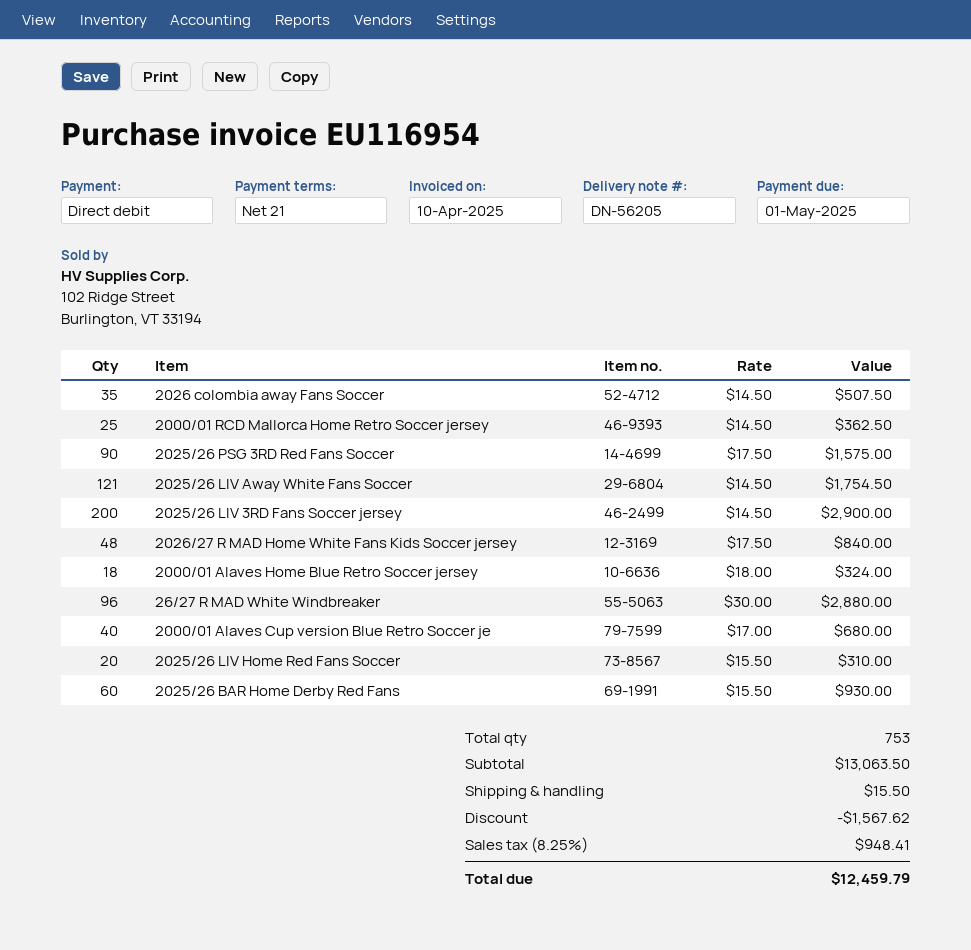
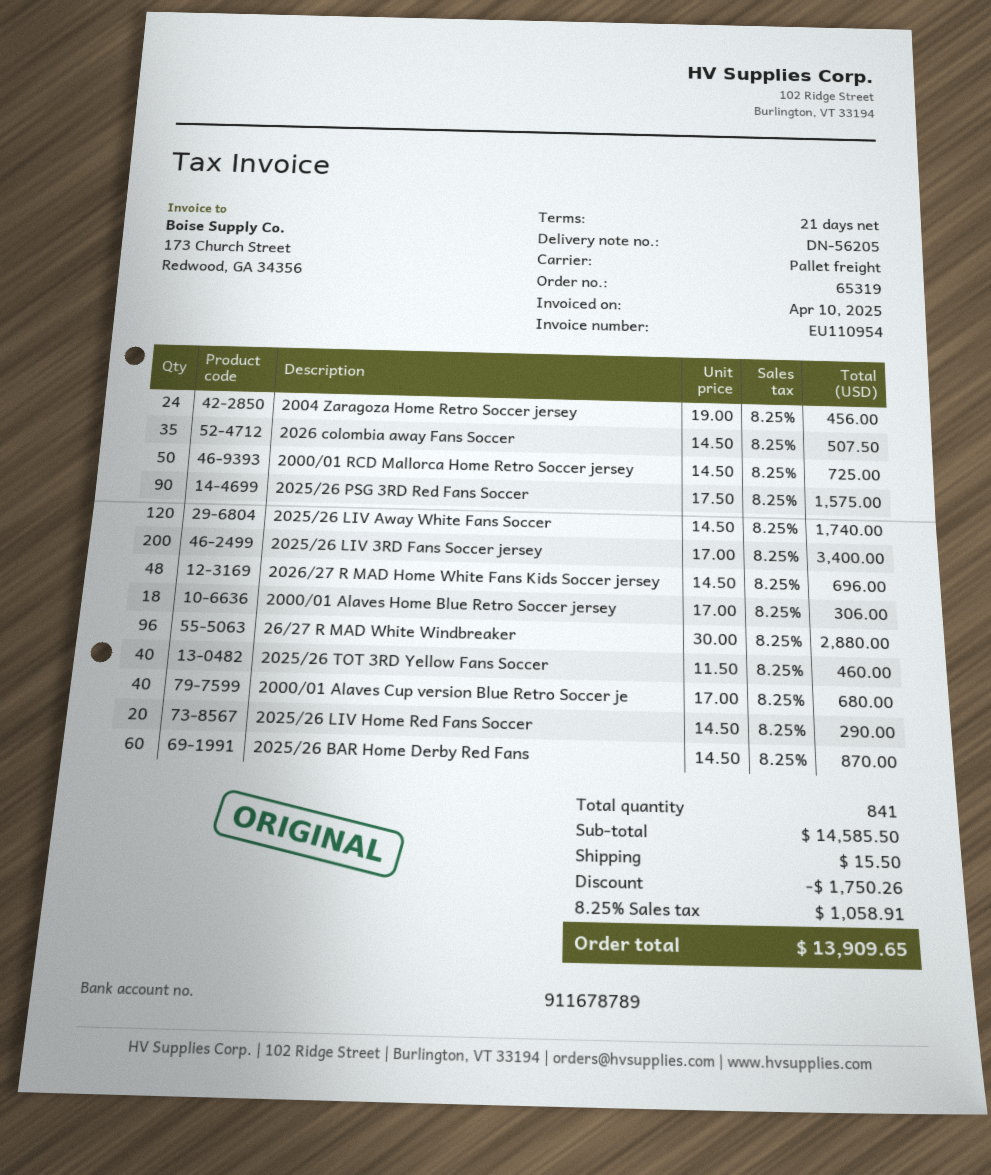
invoice number: EU116954 -> EU110954
2000/01 RCD Mallorca Home Retro Soccer jersey: 25 x 14.50 = 362.50 -> 50 x 14.50 = 725.00
2025/26 LIV Away White Fans Soccer: 121 x 14.50 = 1754.50 -> 120 x 14.50 = 1740.00
2025/26 LIV 3RD Fans Soccer jersey: 200 x 14.50 = 2900.00 -> 200 x 17.00 = 3400.00
2026/27 R MAD Home White Fans Kids Soccer jersey: 48 x 17.50 = 840.00 -> 48 x 14.50 = 696.00
2000/01 Alaves Home Blue Retro Soccer jersey: 18 x 18.00 = 324.00 -> 18 x 17.00 = 306.00
2025/26 LIV Home Red Fans Soccer: 20 x 15.50 = 310.00 -> 20 x 14.50 = 290.00
2025/26 BAR Home Derby Red Fans: 60 x 15.50 = 930.00 -> 60 x 14.50 = 870.00
2004 Zaragoza Home Retro Soccer jersey: none -> 24 x 19.00 = 456.00
2025/26 TOT 3RD Yellow Fans Soccer: none -> 40 x 11.50 = 460.00
total quantity: 753 -> 841
subtotal: 13063.50 -> 14585.50
discount: 1567.62 -> 1750.26
tax: 8.25% = 948.41 -> 8.25% = 1058.91
total: 12459.79 -> 13909.65

